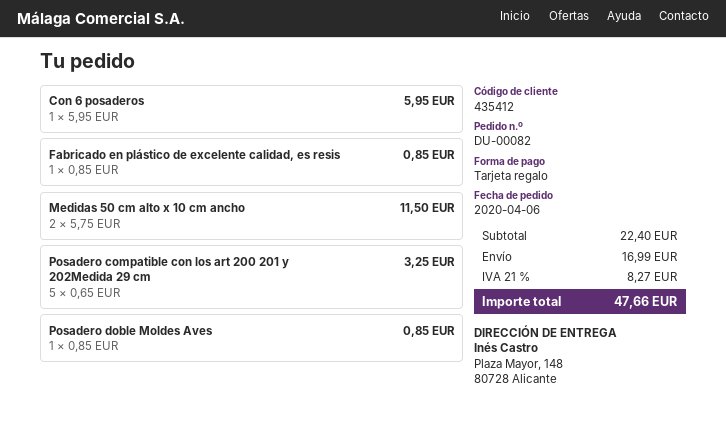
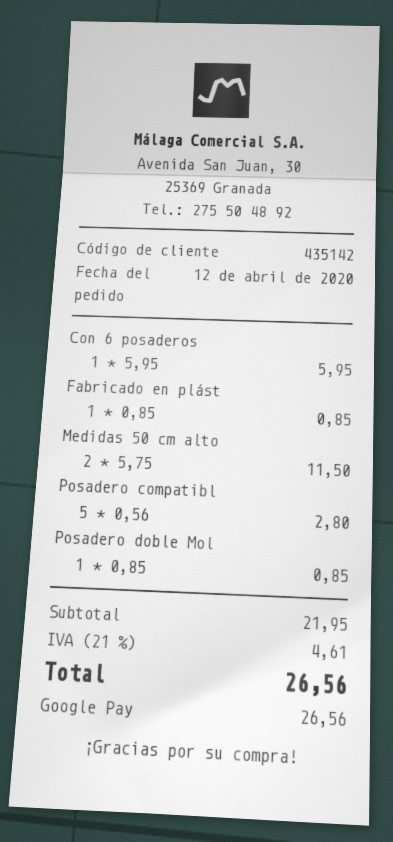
order date: 2020-04-06 -> 2020-04-12
customer number: 435412 -> 435142
payment method: gift card -> Google Pay
Posadero compatible con los art 200 201 y 202Medida 29 cm: 5 x 0.65 = 3.25 -> 5 x 0.56 = 2.80
subtotal: 22.40 -> 21.95
shipping: 16.99 -> none
tax: 21% = 8.27 -> 21% = 4.61
total: 47.66 -> 26.56

